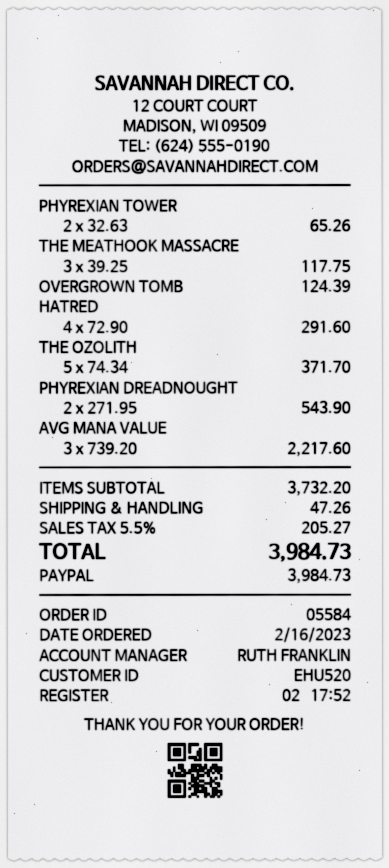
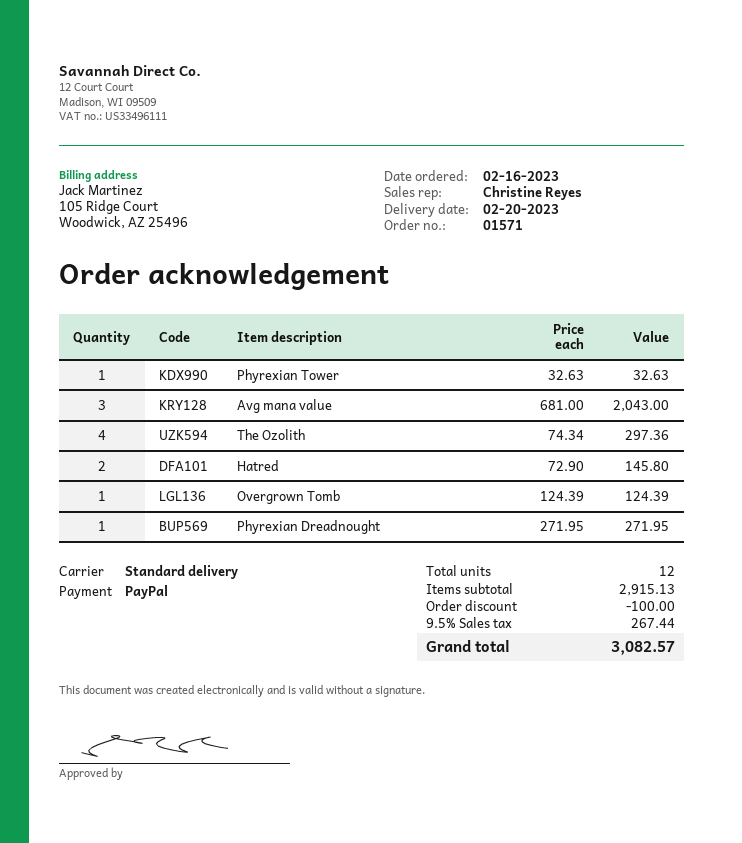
order number: 05584 -> 01571
sales rep: RUTH FRANKLIN -> Christine Reyes
PHYREXIAN TOWER: 2 x 32.63 = 65.26 -> 1 x 32.63 = 32.63
THE MEATHOOK MASSACRE: 3 x 39.25 = 117.75 -> none
HATRED: 4 x 72.90 = 291.60 -> 2 x 72.90 = 145.80
THE OZOLITH: 5 x 74.34 = 371.70 -> 4 x 74.34 = 297.36
PHYREXIAN DREADNOUGHT: 2 x 271.95 = 543.90 -> 1 x 271.95 = 271.95
AVG MANA VALUE: 3 x 739.20 = 2217.60 -> 3 x 681.00 = 2043.00
subtotal: 3732.20 -> 2915.13
discount: none -> 100.00
shipping: 47.26 -> none
tax: 5.5% = 205.27 -> 9.5% = 267.44
total: 3984.73 -> 3082.57

